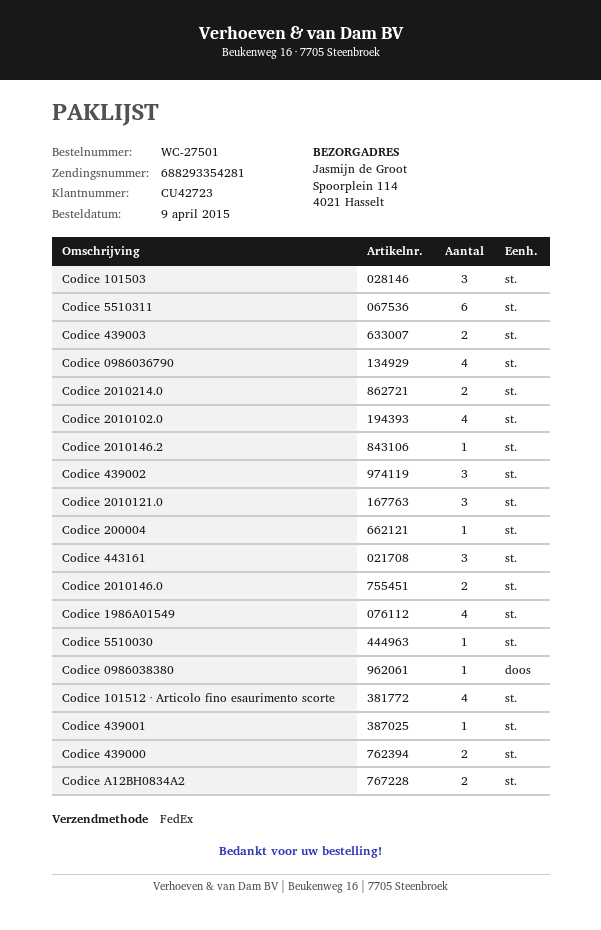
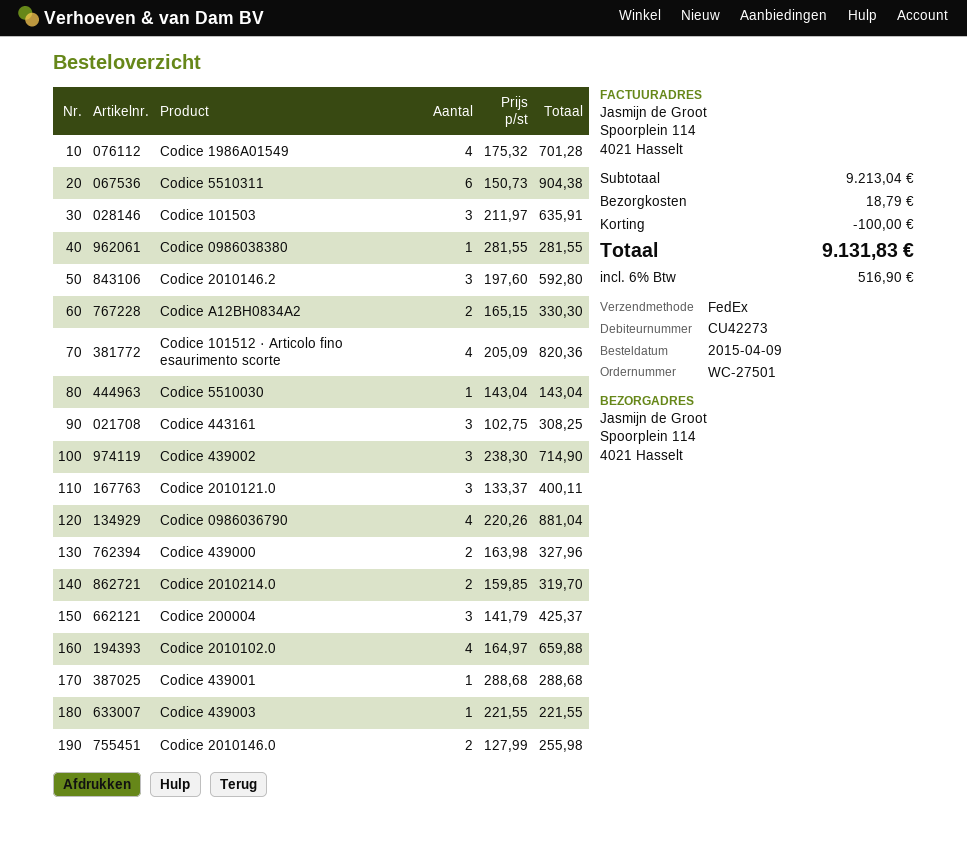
customer number: CU42723 -> CU42273
Codice 439003: 2 -> 1
Codice 2010146.2: 1 -> 3
Codice 200004: 1 -> 3

